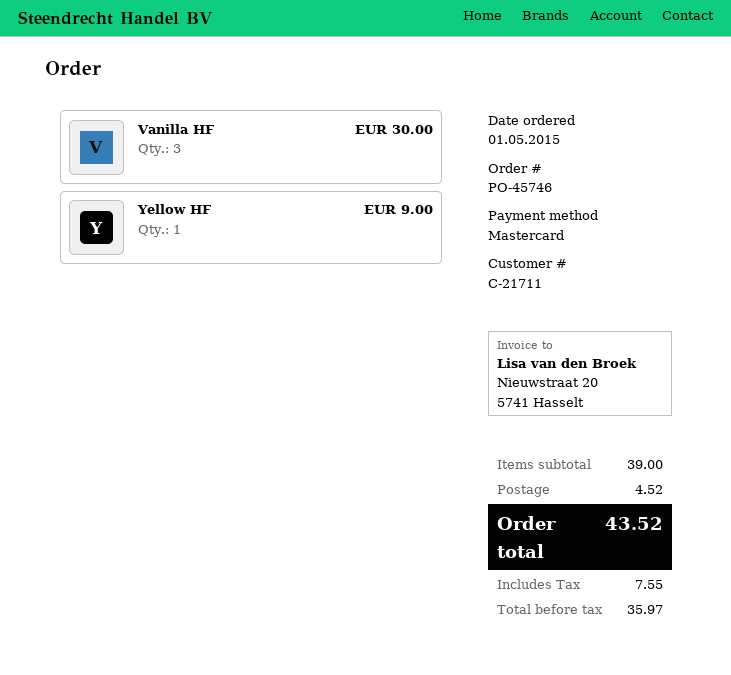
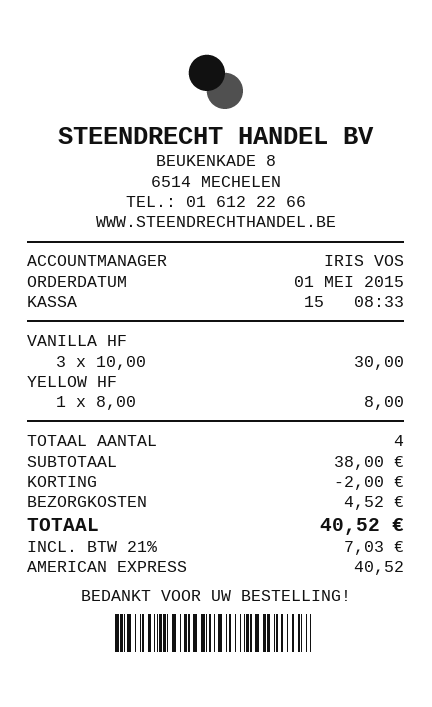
payment method: Mastercard -> American Express
Yellow HF: 1 for 9.00 -> 1 for 8.00
subtotal: 39.00 -> 38.00
discount: none -> 2.00
tax: 7.55 -> 7.03
total: 43.52 -> 40.52

